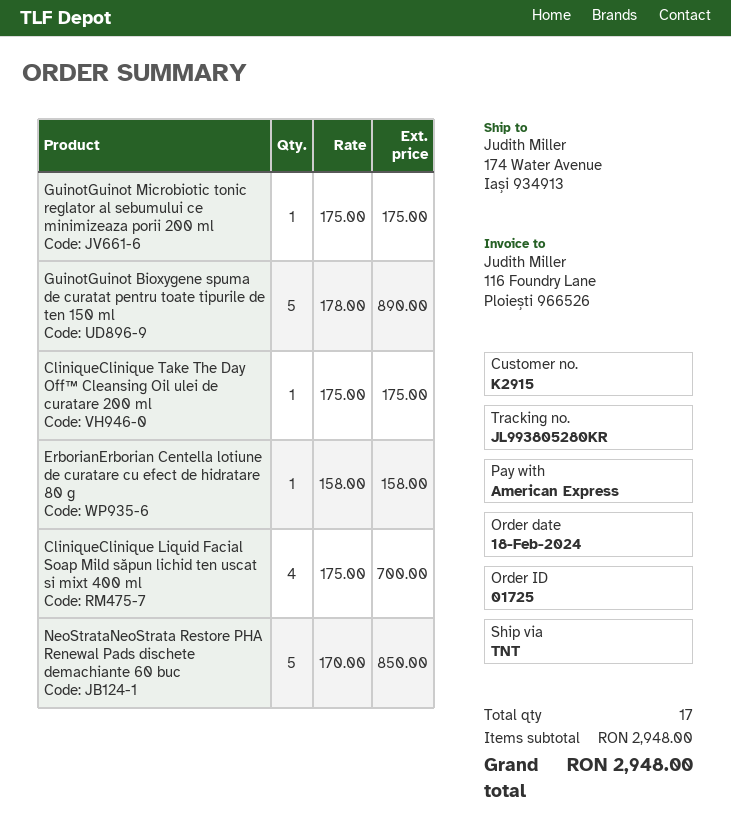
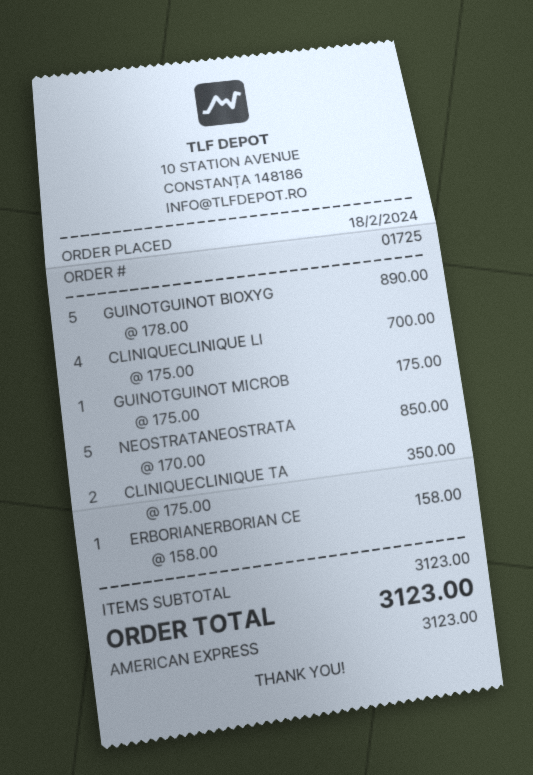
CliniqueClinique Take The Day Off™ Cleansing Oil ulei de curatare 200 ml: 1 x 175.00 = 175.00 -> 2 x 175.00 = 350.00
subtotal: 2948.00 -> 3123.00
total: 2948.00 -> 3123.00

